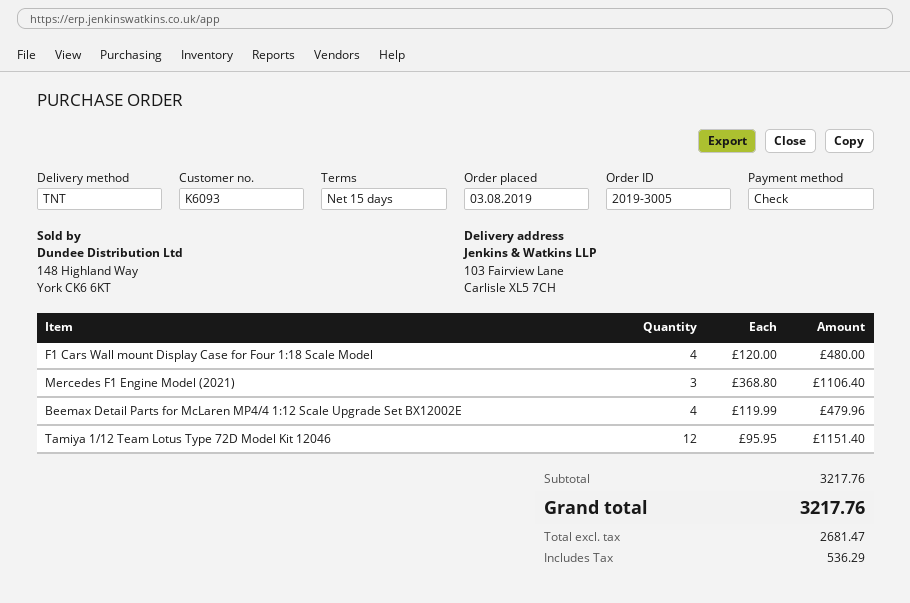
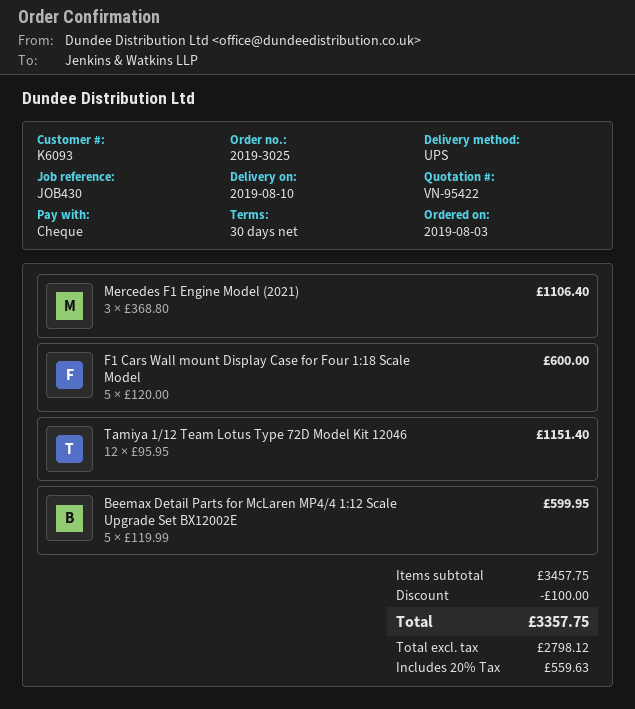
order number: 2019-3005 -> 2019-3025
payment terms: 15 days -> 30 days
shipping method: TNT -> UPS
F1 Cars Wall mount Display Case for Four 1:18 Scale Model: 4 x 120.00 = 480.00 -> 5 x 120.00 = 600.00
Beemax Detail Parts for McLaren MP4/4 1:12 Scale Upgrade Set BX12002E: 4 x 119.99 = 479.96 -> 5 x 119.99 = 599.95
subtotal: 3217.76 -> 3457.75
discount: none -> 100.00
net: 2681.47 -> 2798.12
tax: 536.29 -> 559.63
total: 3217.76 -> 3357.75

